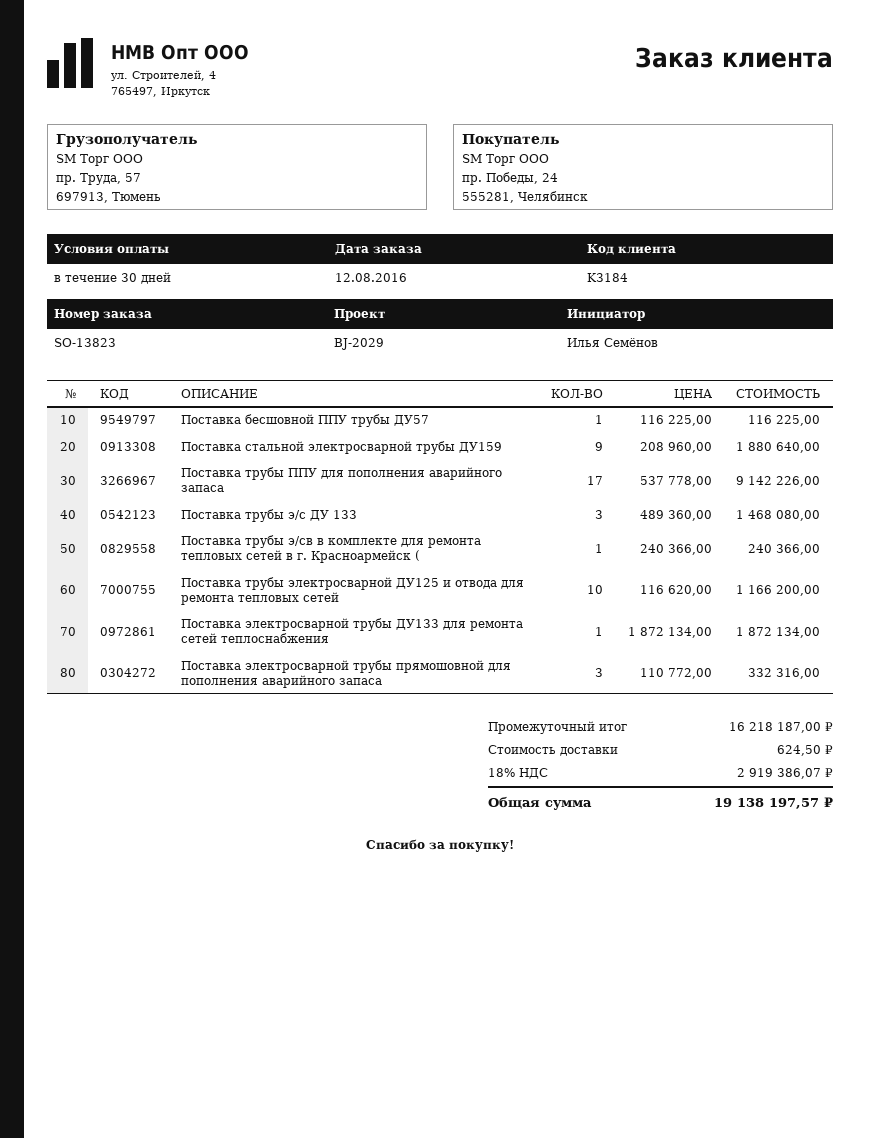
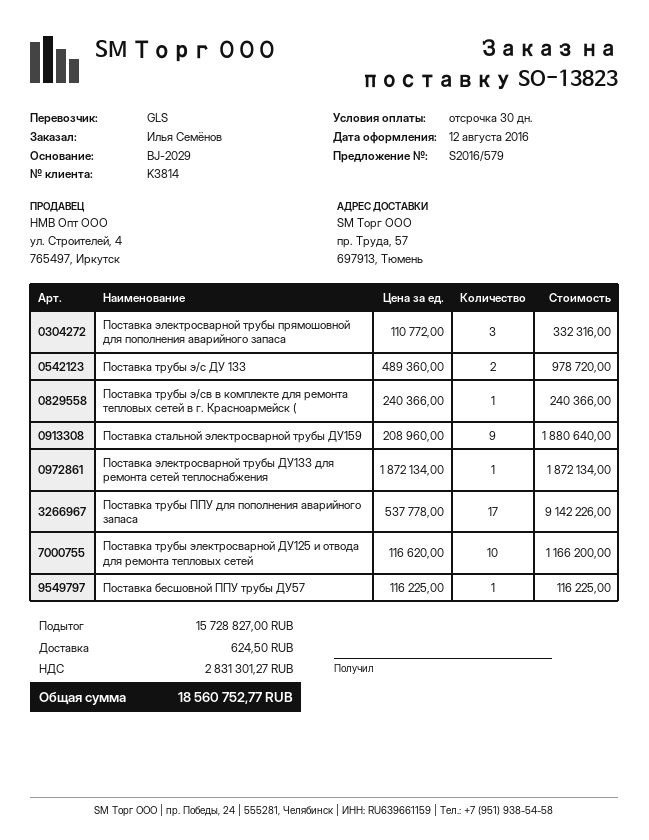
customer number: K3184 -> K3814
Поставка трубы э/с ДУ 133: 3 x 489360.00 = 1468080.00 -> 2 x 489360.00 = 978720.00
subtotal: 16218187.00 -> 15728827.00
tax: 2919386.07 -> 2831301.27
total: 19138197.57 -> 18560752.77

